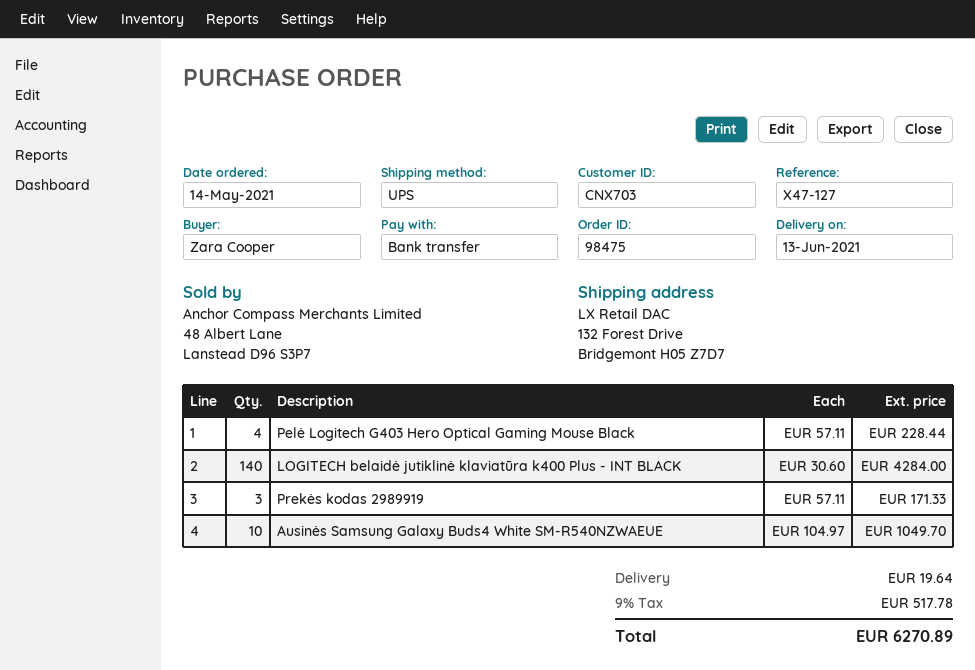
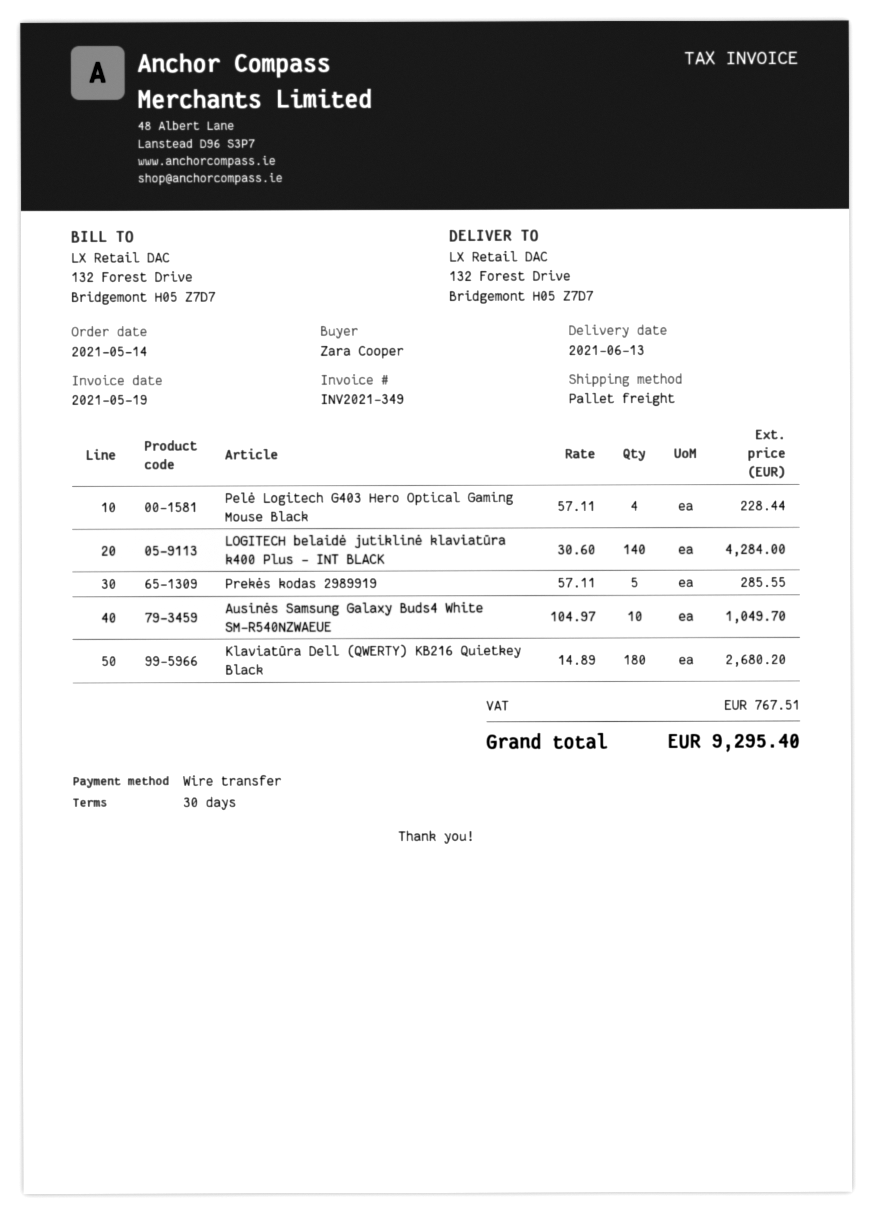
shipping method: UPS -> pallet freight
Prekės kodas 2989919: 3 x 57.11 = 171.33 -> 5 x 57.11 = 285.55
Klaviatūra Dell (QWERTY) KB216 Quietkey Black: none -> 180 x 14.89 = 2680.20
shipping: 19.64 -> none
tax: 517.78 -> 767.51
total: 6270.89 -> 9295.40

